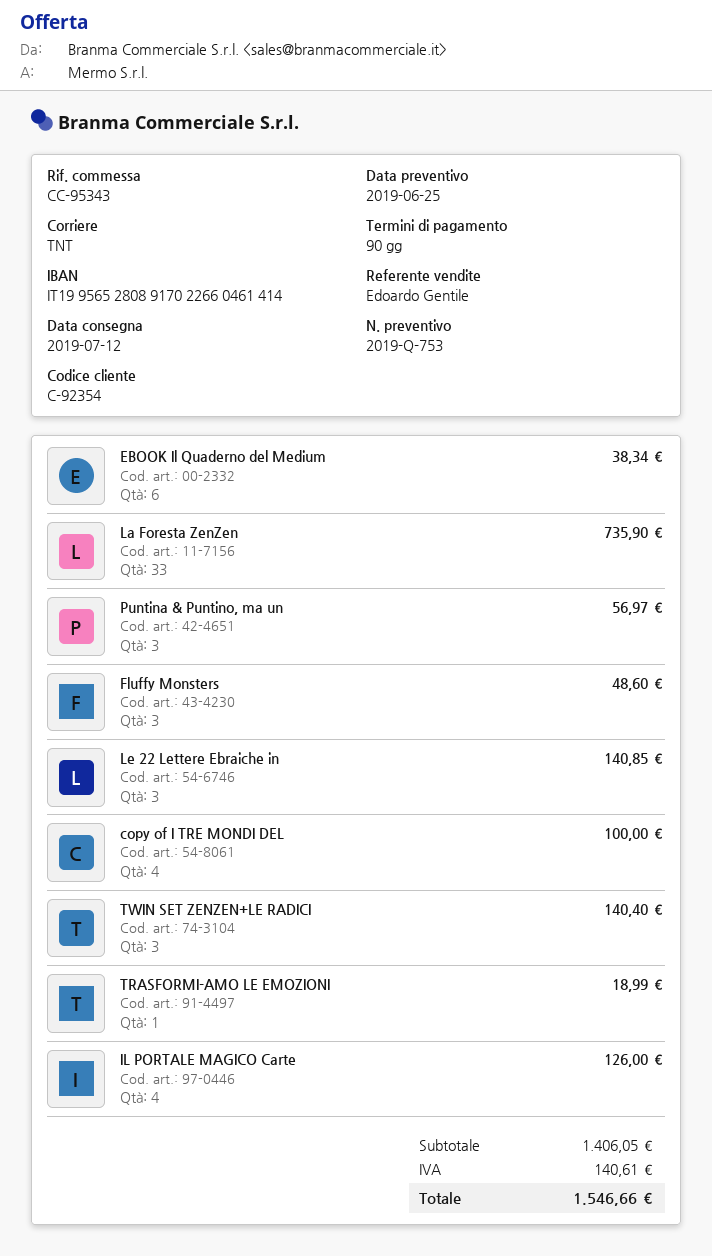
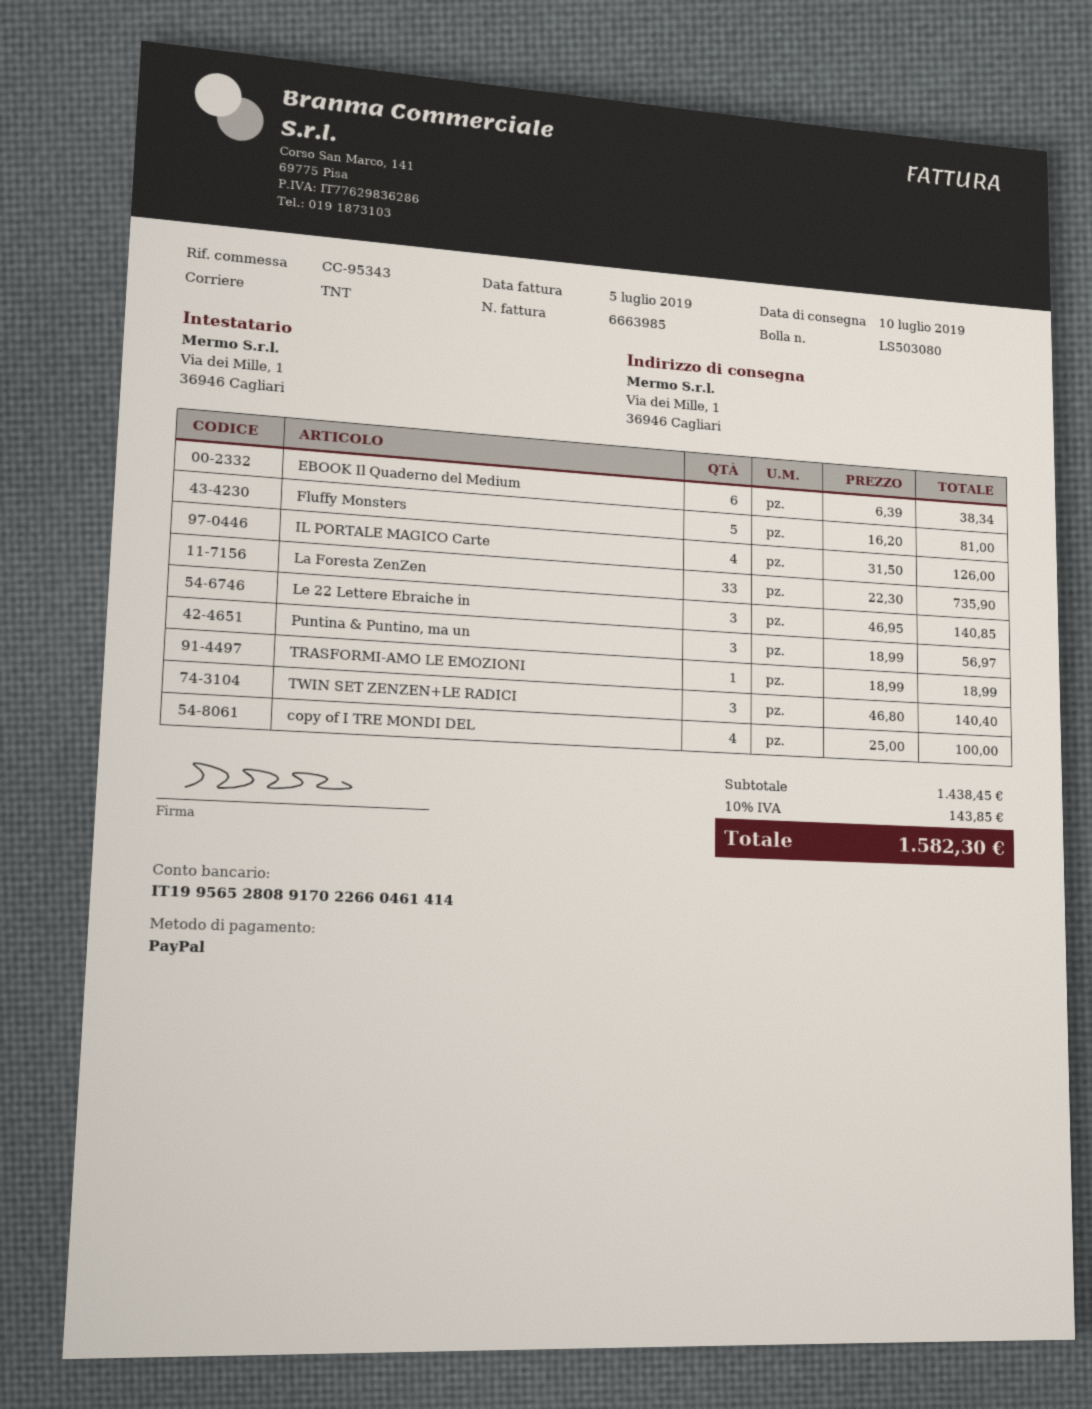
delivery date: 2019-07-12 -> 2019-07-10
Fluffy Monsters: 3 for 48.60 -> 5 for 81.00
subtotal: 1406.05 -> 1438.45
tax: 140.61 -> 143.85
total: 1546.66 -> 1582.30

